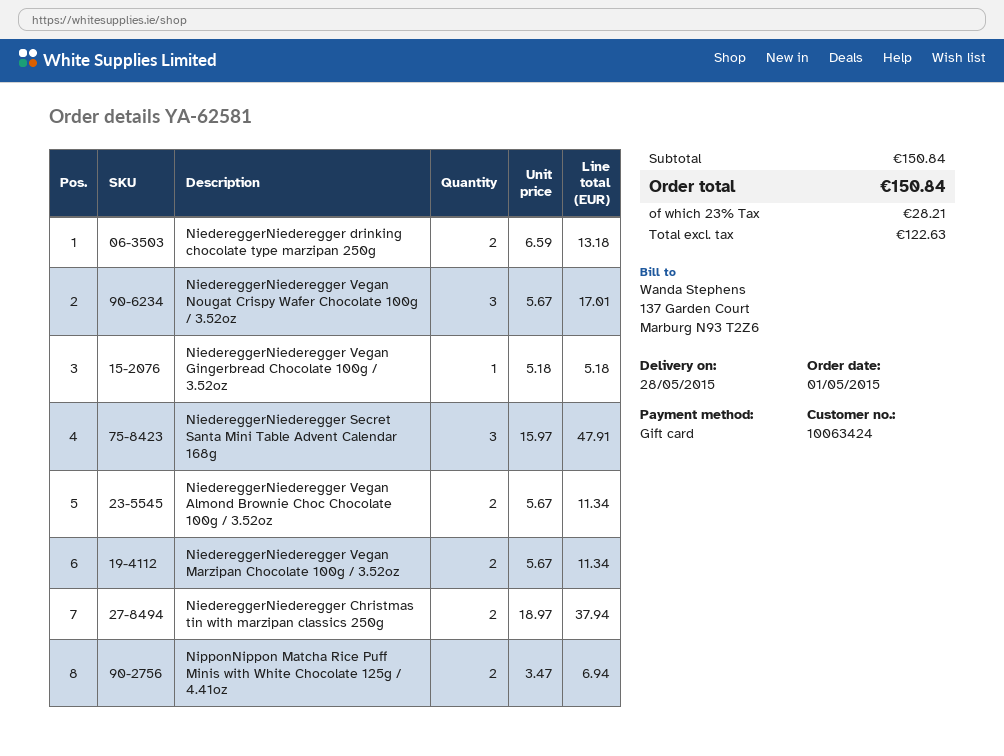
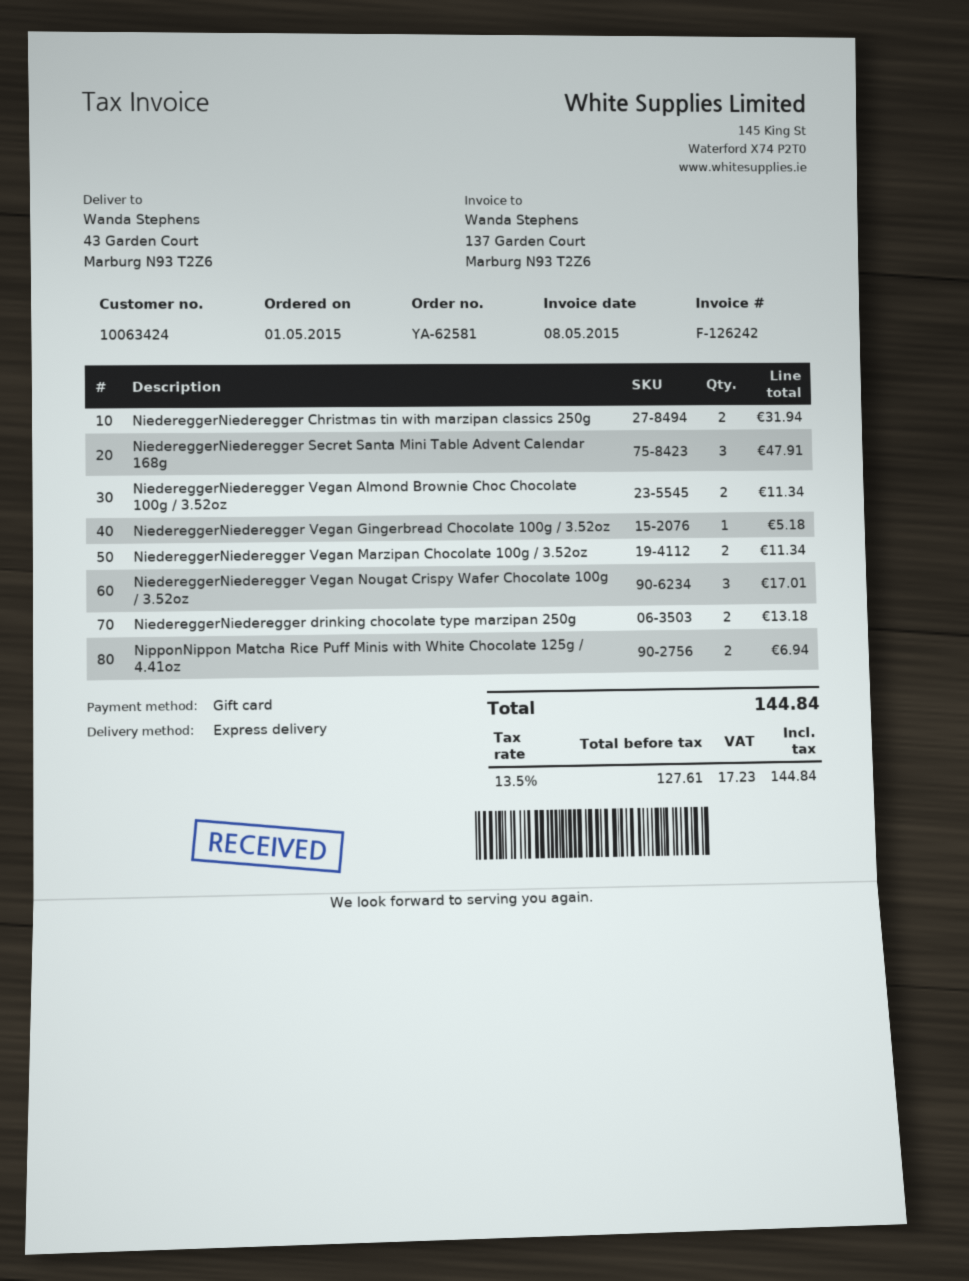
NiedereggerNiederegger Christmas tin with marzipan classics 250g: 2 for 37.94 -> 2 for 31.94
net: 122.63 -> 127.61
tax: 23% = 28.21 -> 13.5% = 17.23
total: 150.84 -> 144.84

